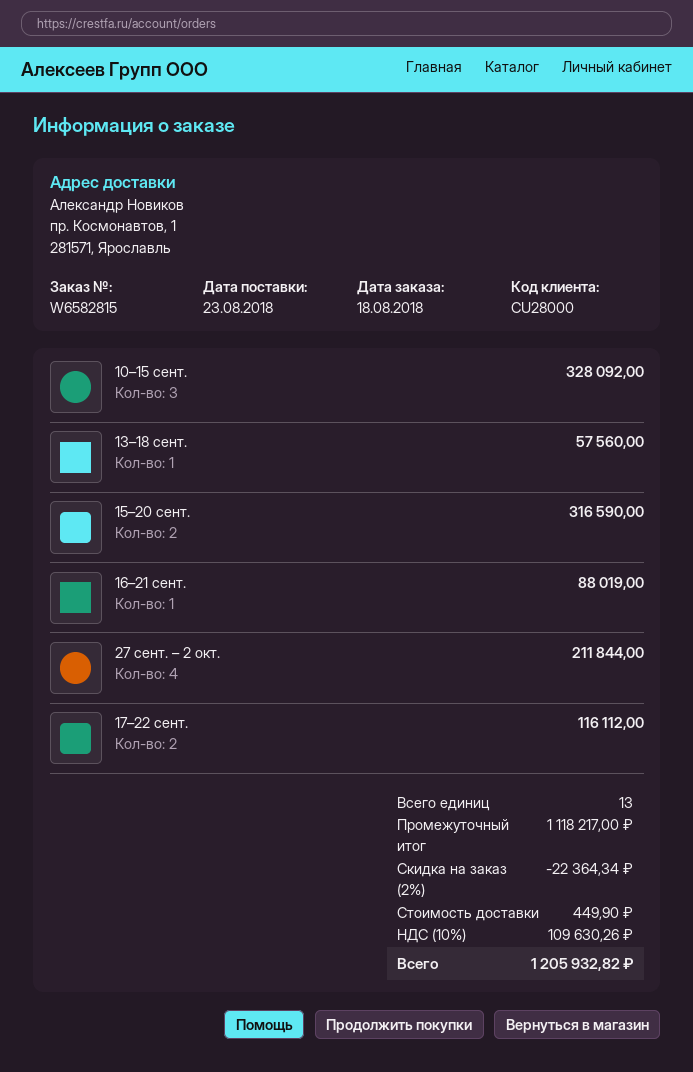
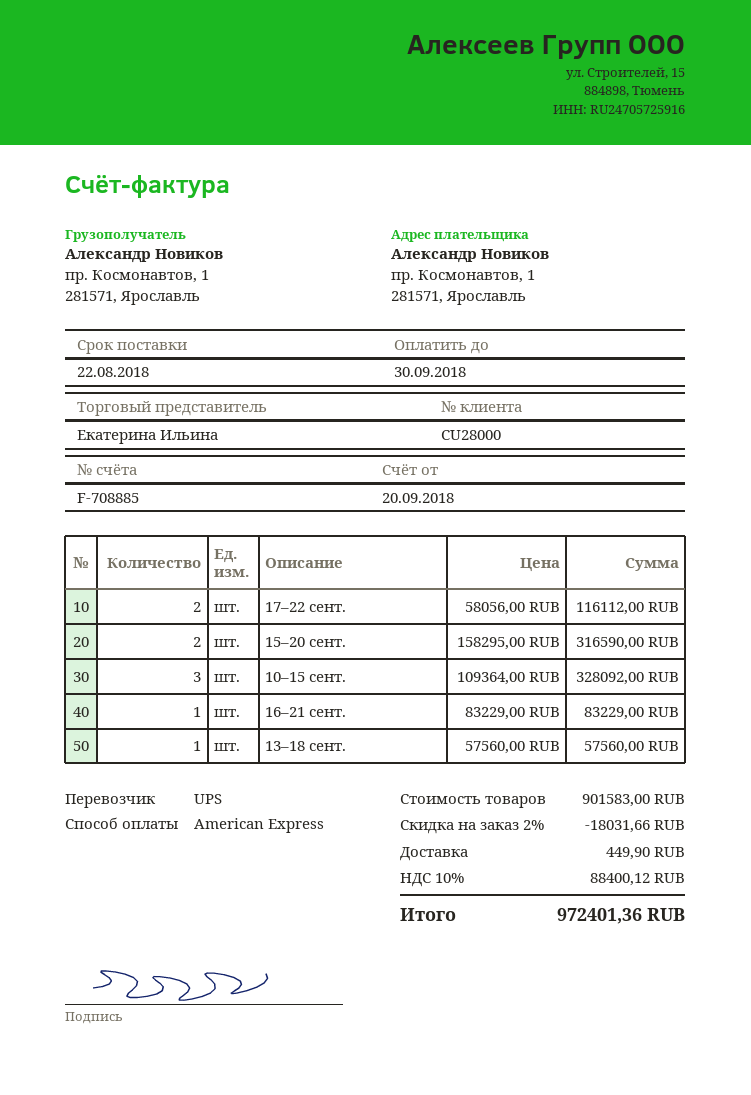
delivery date: 2018-08-23 -> 2018-08-22
16–21 сент.: 1 for 88019.00 -> 1 for 83229.00
27 сент. – 2 окт.: 4 for 211844.00 -> none
subtotal: 1118217.00 -> 901583.00
discount: 2% = 22364.34 -> 2% = 18031.66
tax: 10% = 109630.26 -> 10% = 88400.12
total: 1205932.82 -> 972401.36

